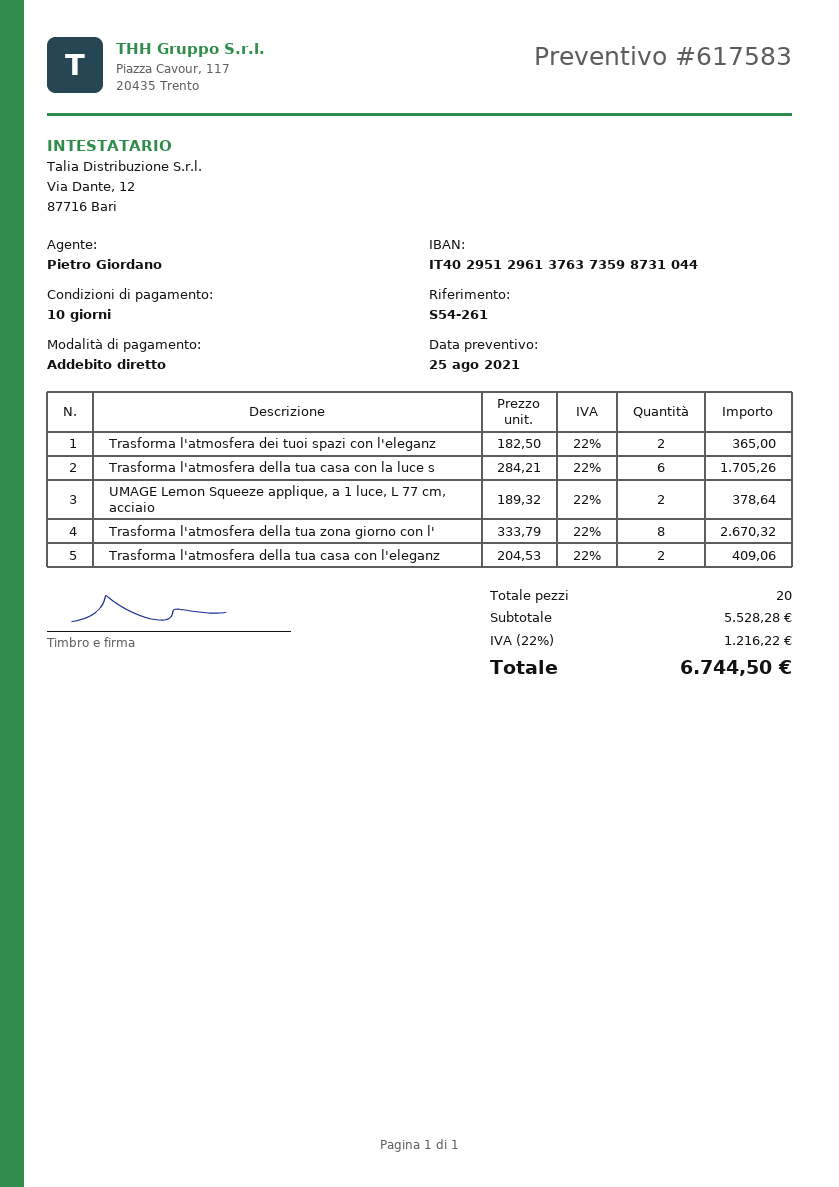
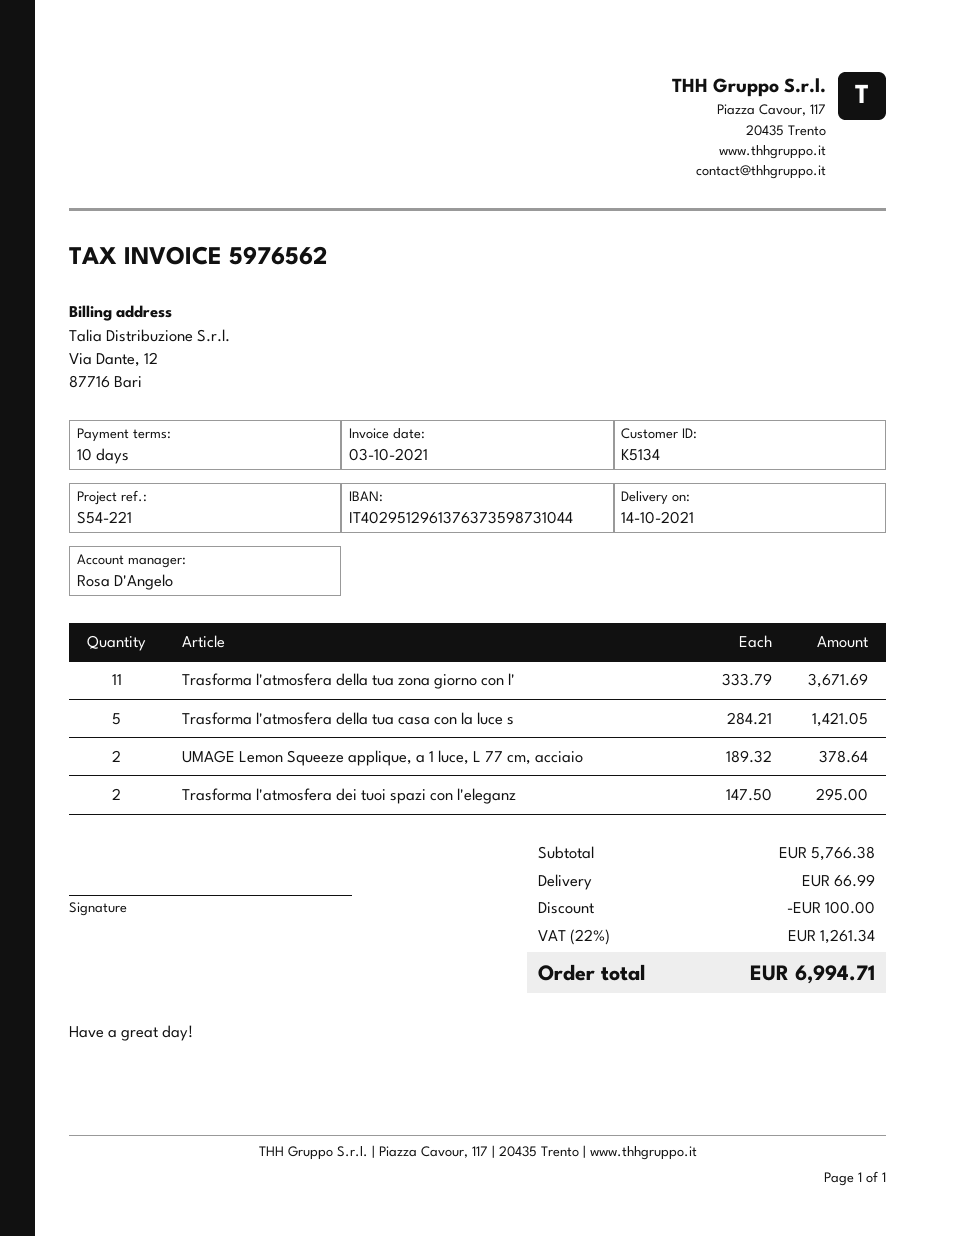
reference: S54-261 -> S54-221
sales rep: Pietro Giordano -> Rosa D'Angelo
Trasforma l'atmosfera dei tuoi spazi con l'eleganz: 2 x 182.50 = 365.00 -> 2 x 147.50 = 295.00
Trasforma l'atmosfera della tua casa con la luce s: 6 x 284.21 = 1705.26 -> 5 x 284.21 = 1421.05
Trasforma l'atmosfera della tua zona giorno con l': 8 x 333.79 = 2670.32 -> 11 x 333.79 = 3671.69
Trasforma l'atmosfera della tua casa con l'eleganz: 2 x 204.53 = 409.06 -> none
subtotal: 5528.28 -> 5766.38
discount: none -> 100.00
shipping: none -> 66.99
tax: 22% = 1216.22 -> 22% = 1261.34
total: 6744.50 -> 6994.71

